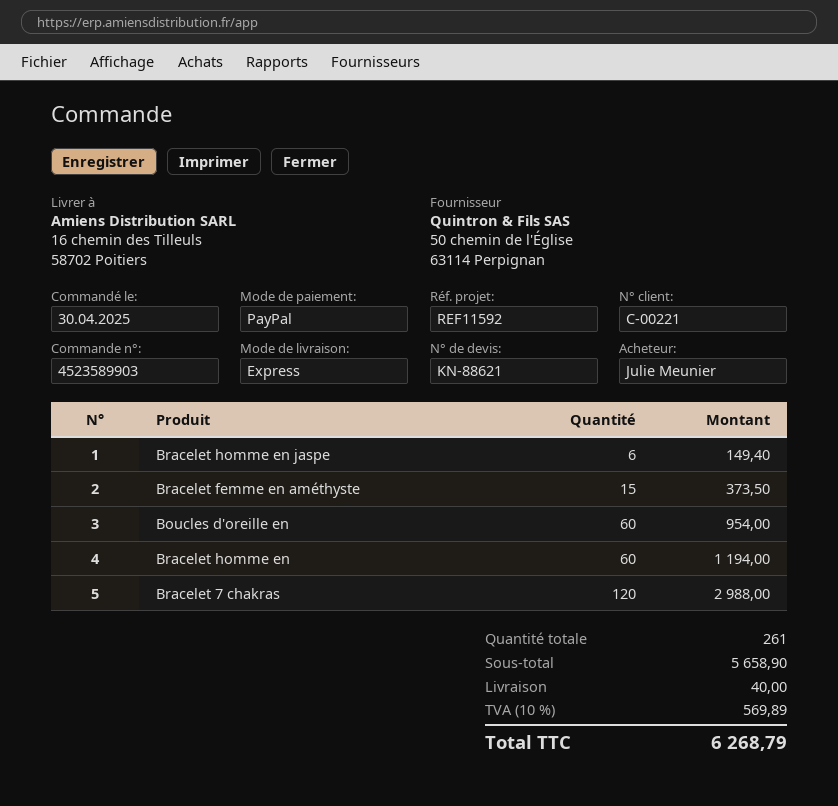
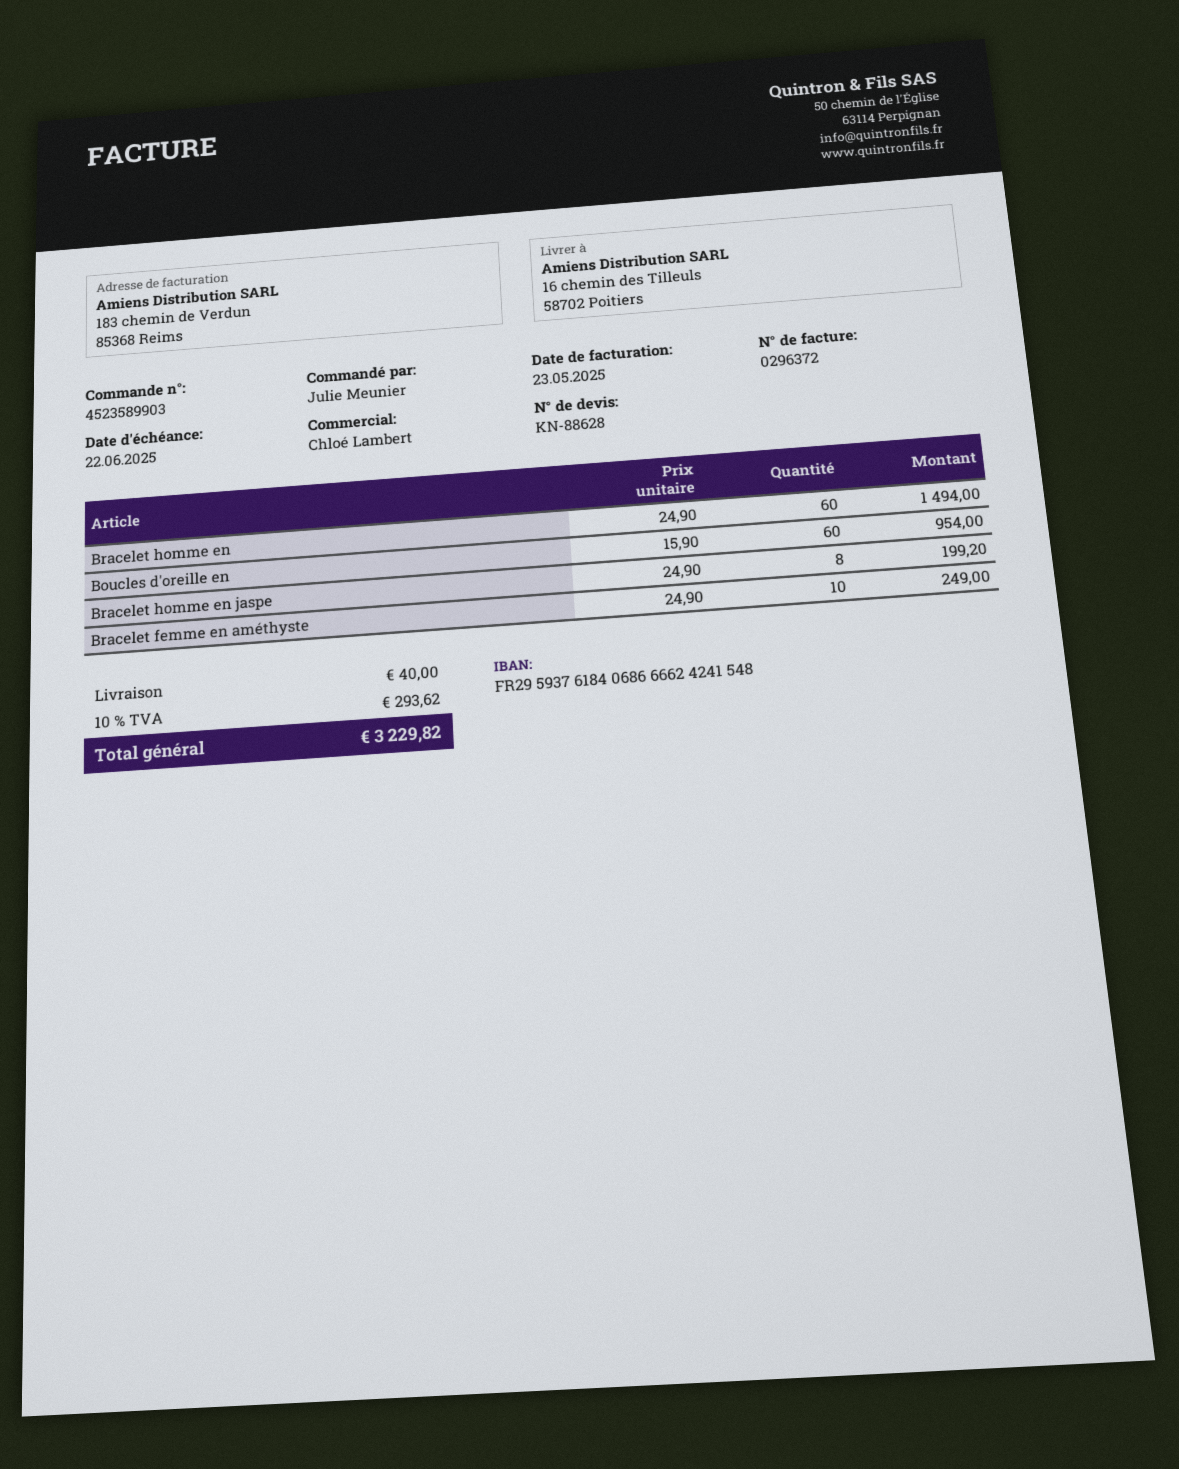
quote number: KN-88621 -> KN-88628
Bracelet homme en jaspe: 6 for 149.40 -> 8 for 199.20
Bracelet femme en améthyste: 15 for 373.50 -> 10 for 249.00
Bracelet homme en: 60 for 1194.00 -> 60 for 1494.00
Bracelet 7 chakras: 120 for 2988.00 -> none
tax: 10% = 569.89 -> 10% = 293.62
total: 6268.79 -> 3229.82

